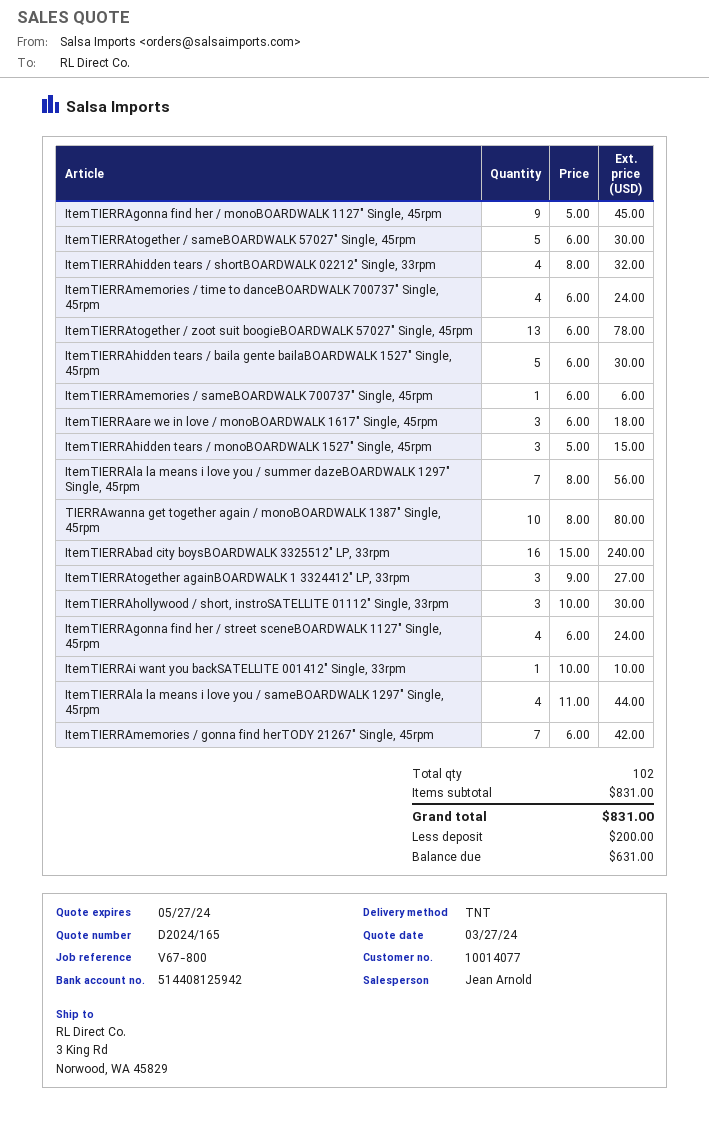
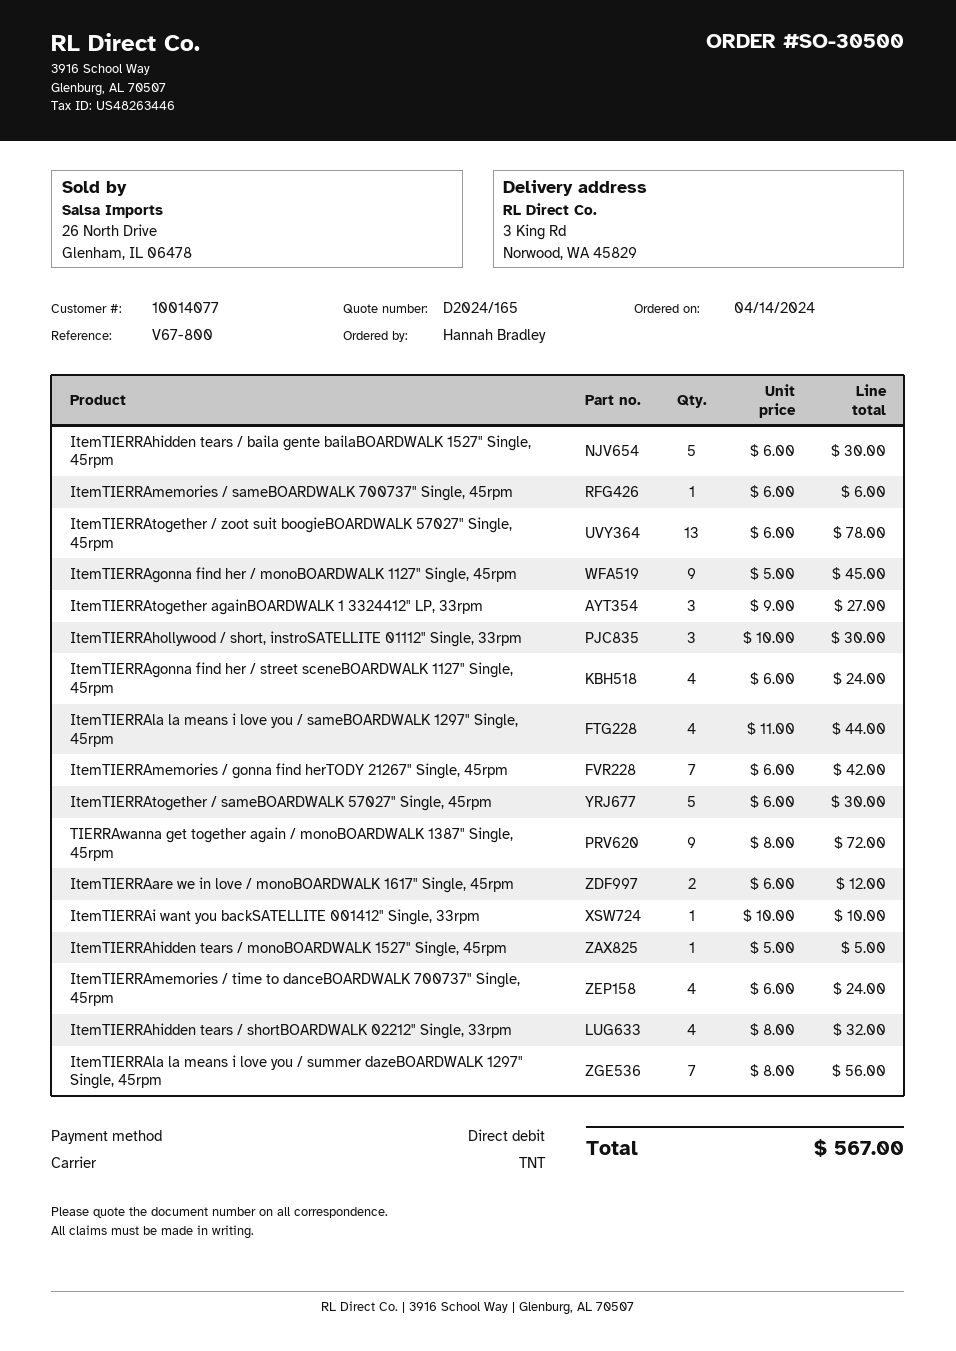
ItemTIERRAare we in love / monoBOARDWALK 1617" Single, 45rpm: 3 x 6.00 = 18.00 -> 2 x 6.00 = 12.00
ItemTIERRAhidden tears / monoBOARDWALK 1527" Single, 45rpm: 3 x 5.00 = 15.00 -> 1 x 5.00 = 5.00
TIERRAwanna get together again / monoBOARDWALK 1387" Single, 45rpm: 10 x 8.00 = 80.00 -> 9 x 8.00 = 72.00
ItemTIERRAbad city boysBOARDWALK 3325512" LP, 33rpm: 16 x 15.00 = 240.00 -> none
total: 831.00 -> 567.00

